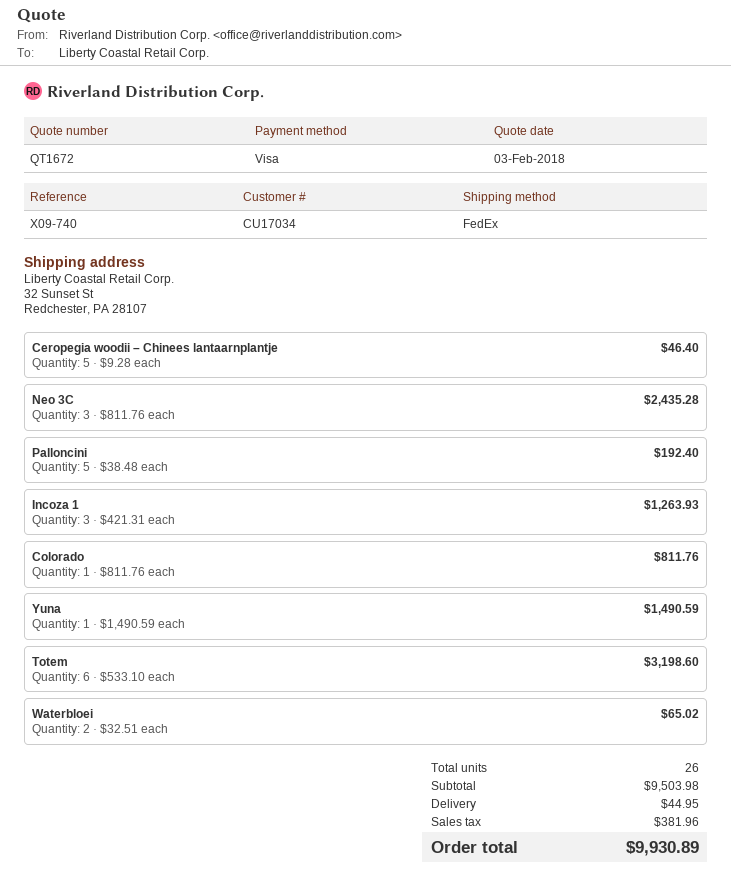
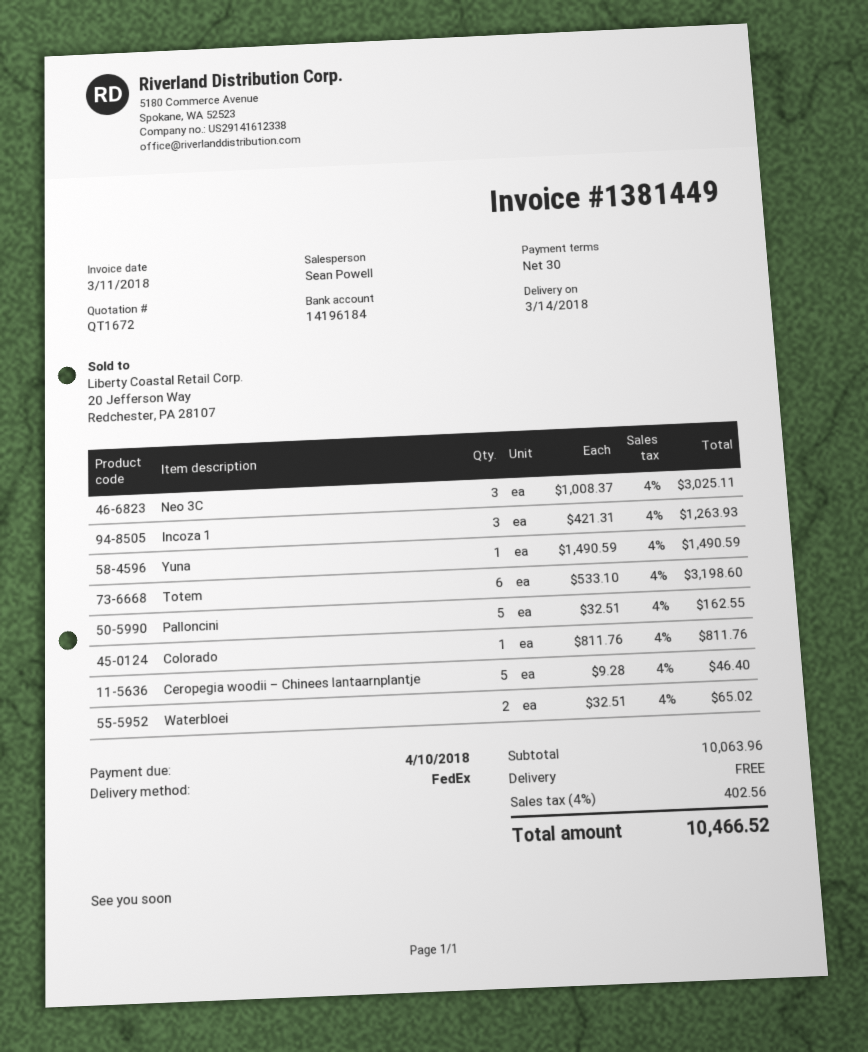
Neo 3C: 3 x 811.76 = 2435.28 -> 3 x 1008.37 = 3025.11
Palloncini: 5 x 38.48 = 192.40 -> 5 x 32.51 = 162.55
subtotal: 9503.98 -> 10063.96
shipping: 44.95 -> 0.00
tax: 381.96 -> 402.56
total: 9930.89 -> 10466.52

